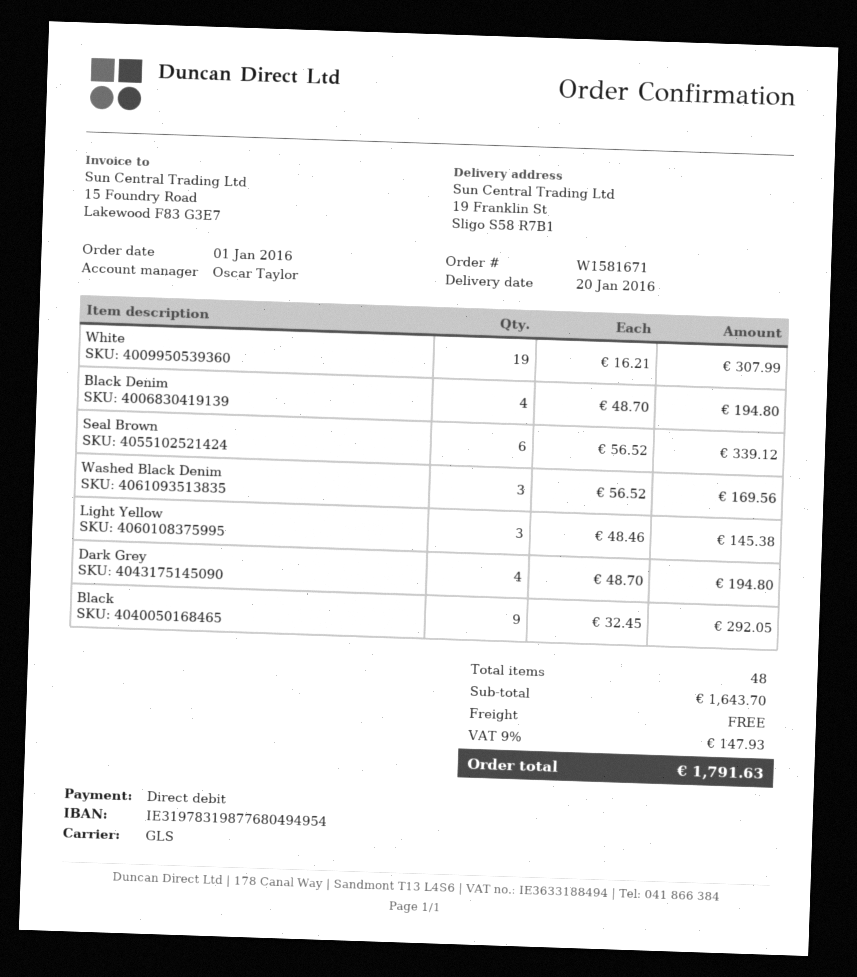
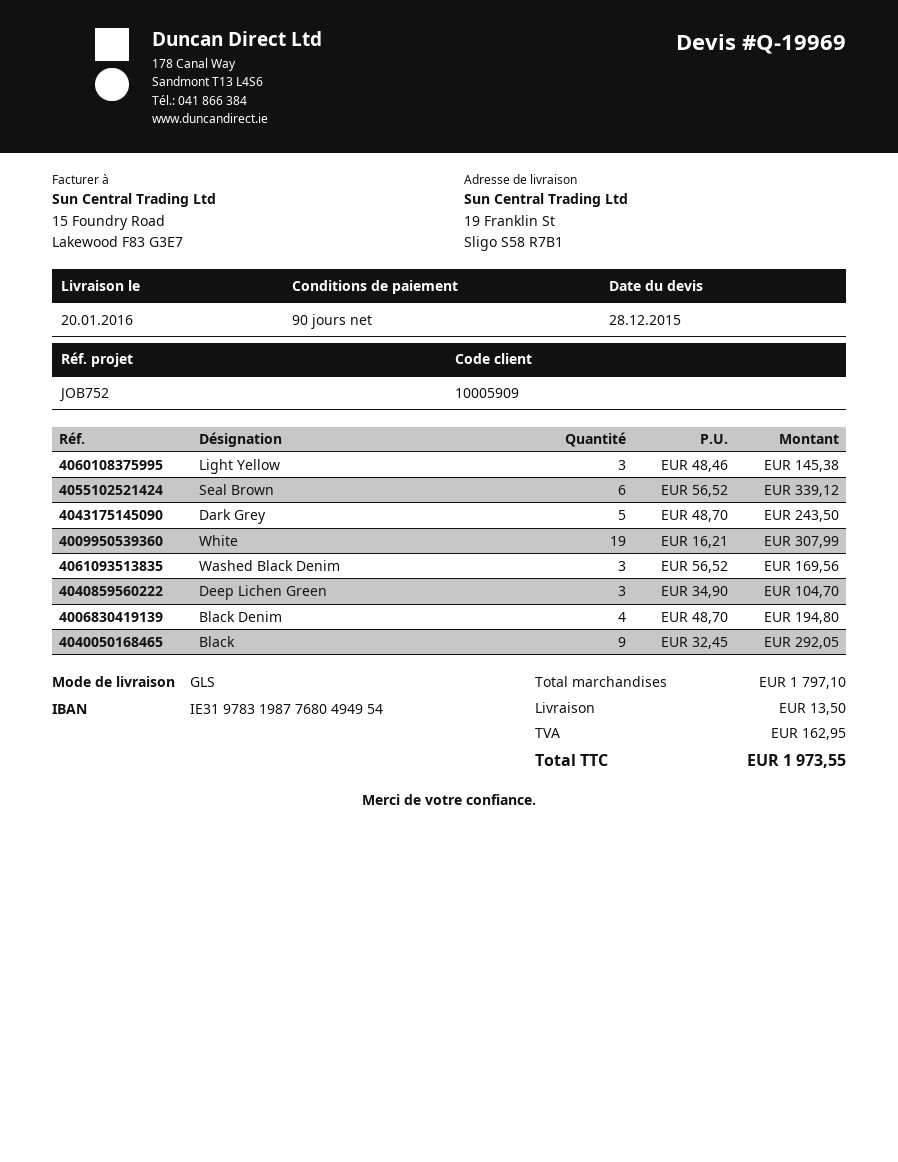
Dark Grey: 4 x 48.70 = 194.80 -> 5 x 48.70 = 243.50
Deep Lichen Green: none -> 3 x 34.90 = 104.70
subtotal: 1643.70 -> 1797.10
shipping: 0.00 -> 13.50
tax: 147.93 -> 162.95
total: 1791.63 -> 1973.55

